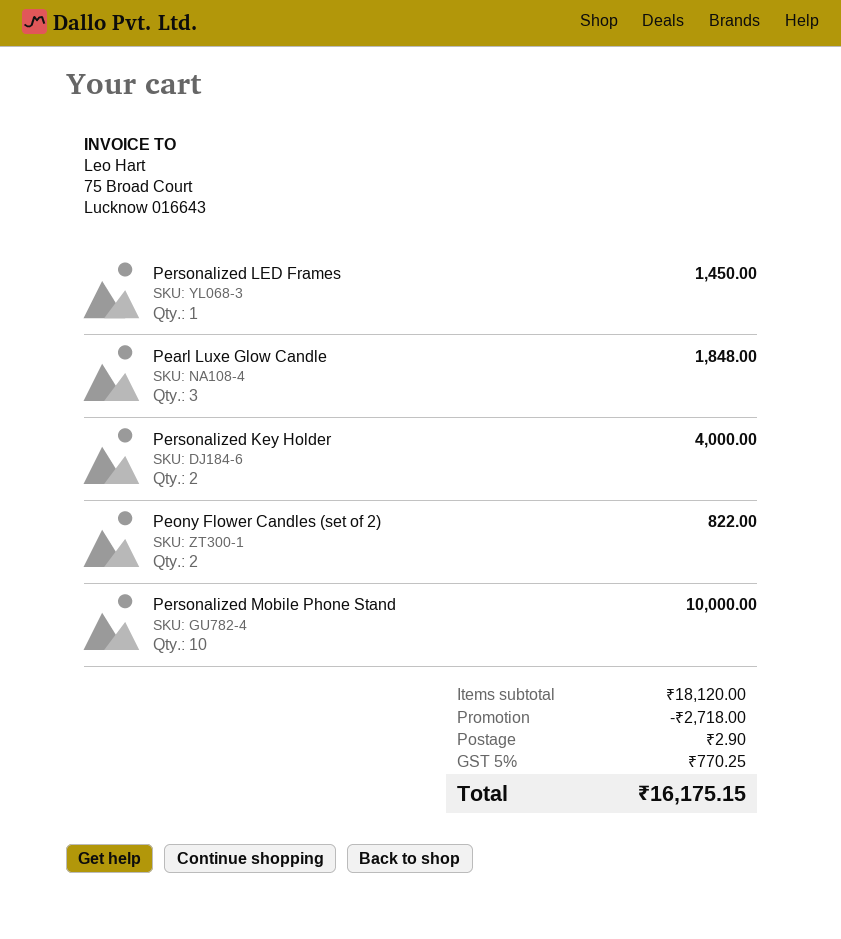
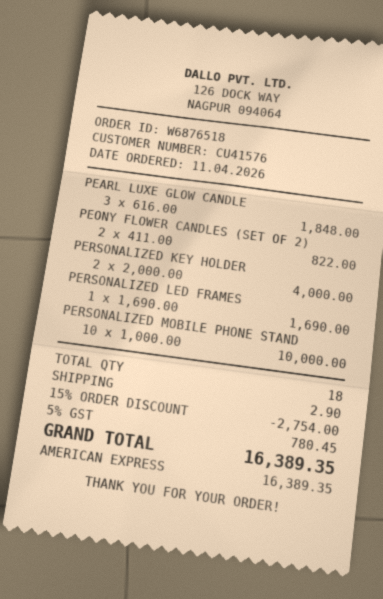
Personalized LED Frames: 1 for 1450.00 -> 1 for 1690.00
discount: 2718.00 -> 2754.00
tax: 5% = 770.25 -> 5% = 780.45
total: 16175.15 -> 16389.35

